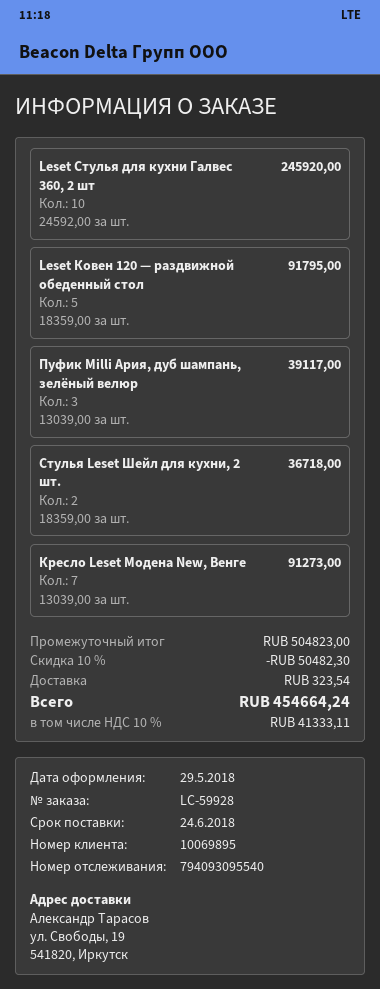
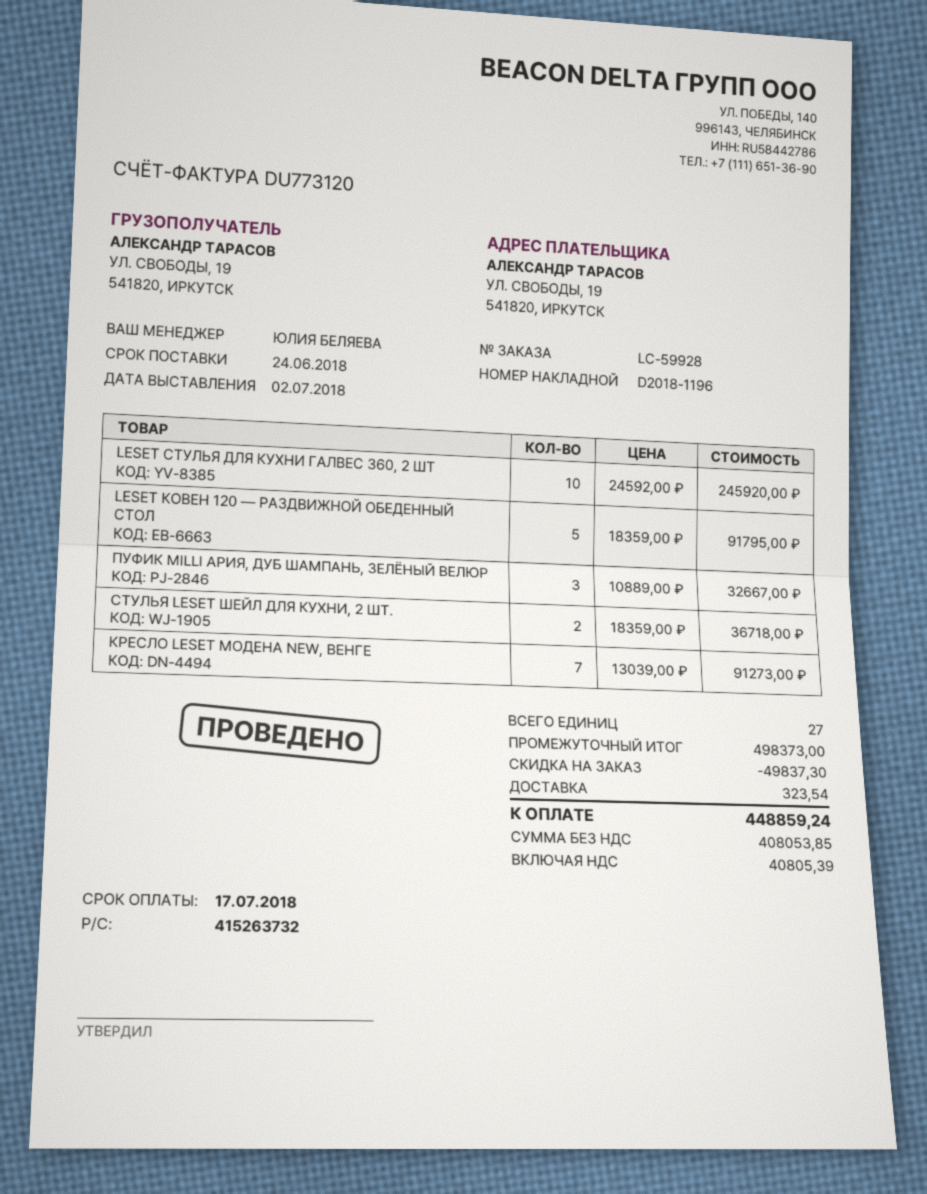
Пуфик Milli Ария, дуб шампань, зелёный велюр: 3 x 13039.00 = 39117.00 -> 3 x 10889.00 = 32667.00
subtotal: 504823.00 -> 498373.00
discount: 50482.30 -> 49837.30
tax: 41333.11 -> 40805.39
total: 454664.24 -> 448859.24

